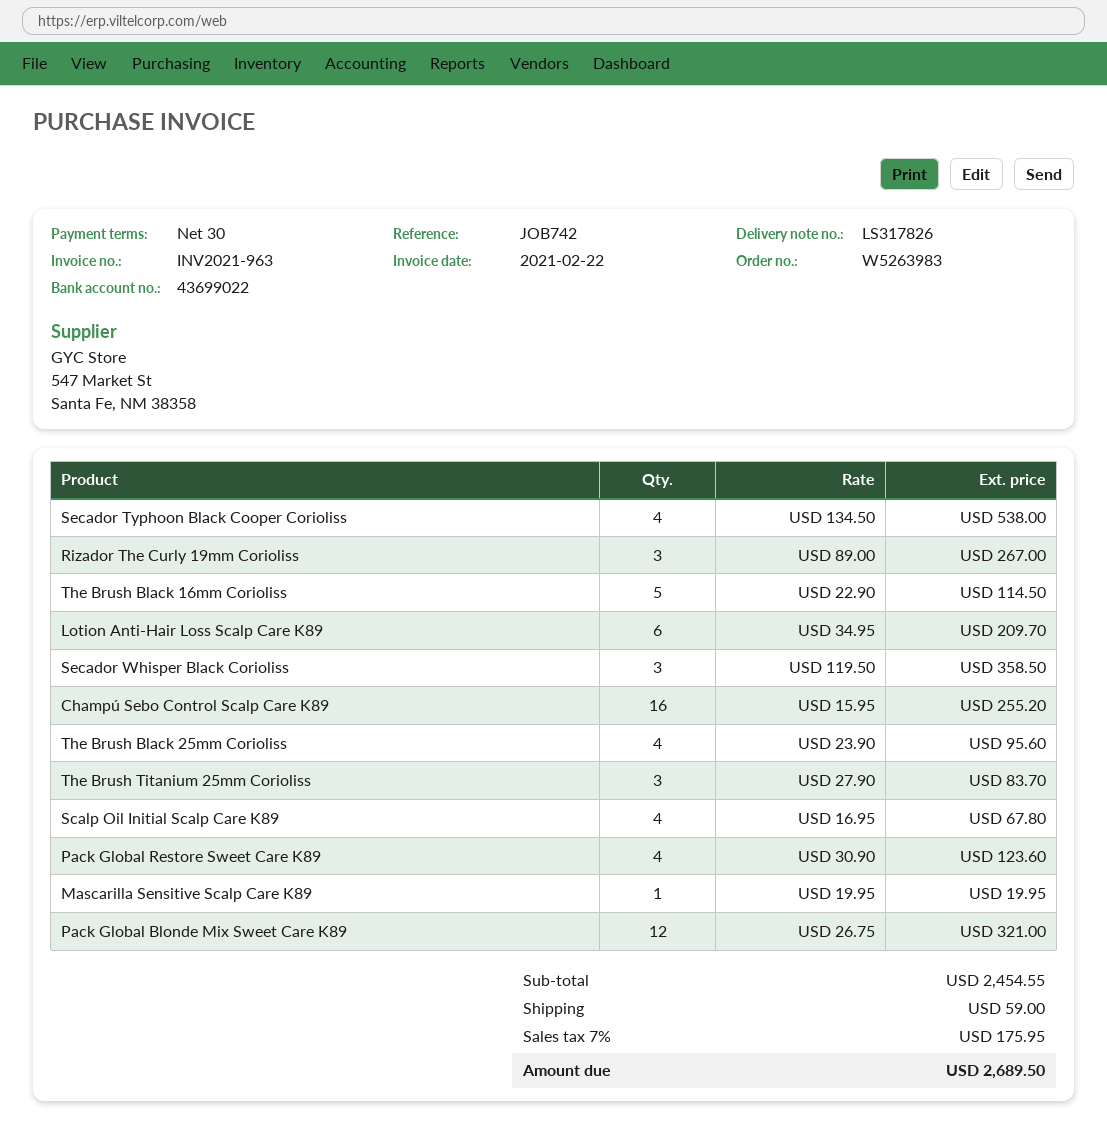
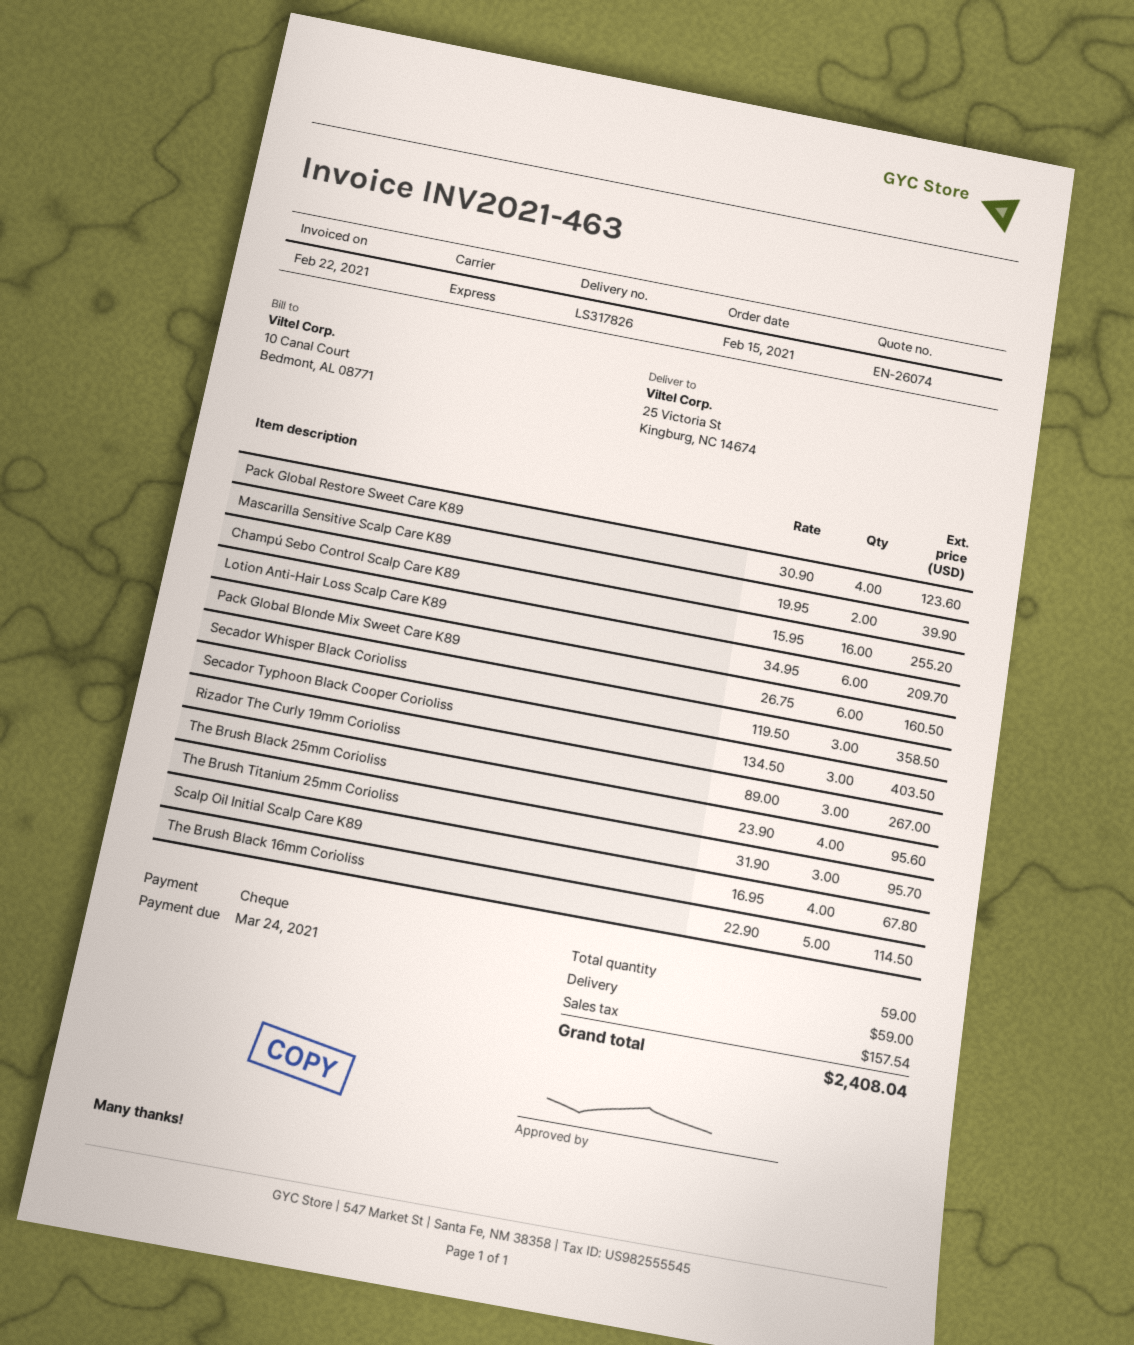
invoice number: INV2021-963 -> INV2021-463
Secador Typhoon Black Cooper Corioliss: 4 x 134.50 = 538.00 -> 3 x 134.50 = 403.50
The Brush Titanium 25mm Corioliss: 3 x 27.90 = 83.70 -> 3 x 31.90 = 95.70
Mascarilla Sensitive Scalp Care K89: 1 x 19.95 = 19.95 -> 2 x 19.95 = 39.90
Pack Global Blonde Mix Sweet Care K89: 12 x 26.75 = 321.00 -> 6 x 26.75 = 160.50
tax: 175.95 -> 157.54
total: 2689.50 -> 2408.04

